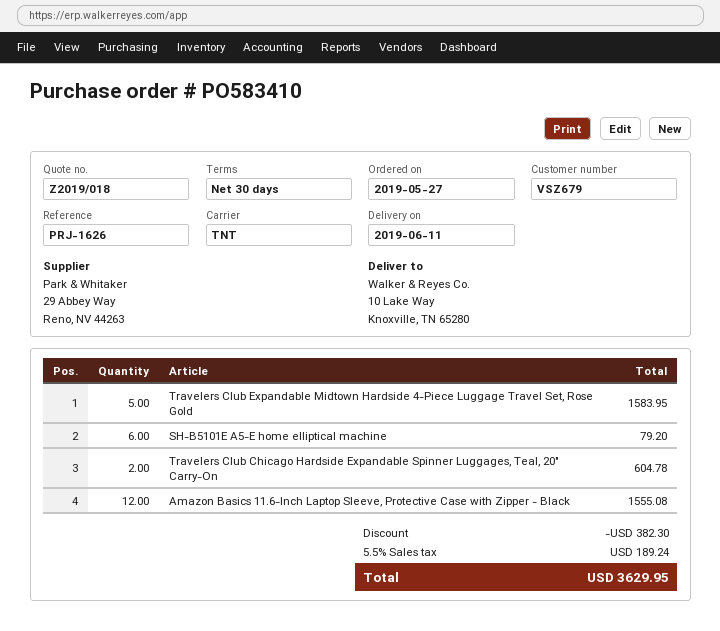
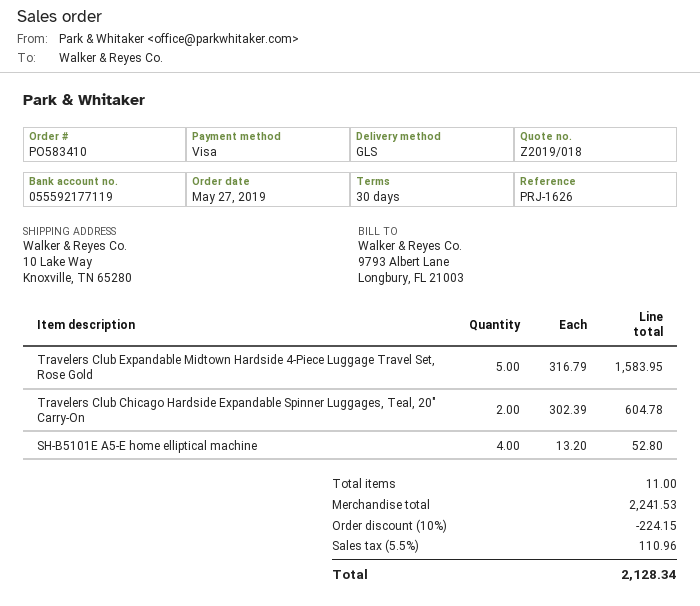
shipping method: TNT -> GLS
SH-B5101E A5-E home elliptical machine: 6 for 79.20 -> 4 for 52.80
Amazon Basics 11.6-Inch Laptop Sleeve, Protective Case with Zipper - Black: 12 for 1555.08 -> none
discount: 382.30 -> 224.15
tax: 5.5% = 189.24 -> 5.5% = 110.96
total: 3629.95 -> 2128.34

